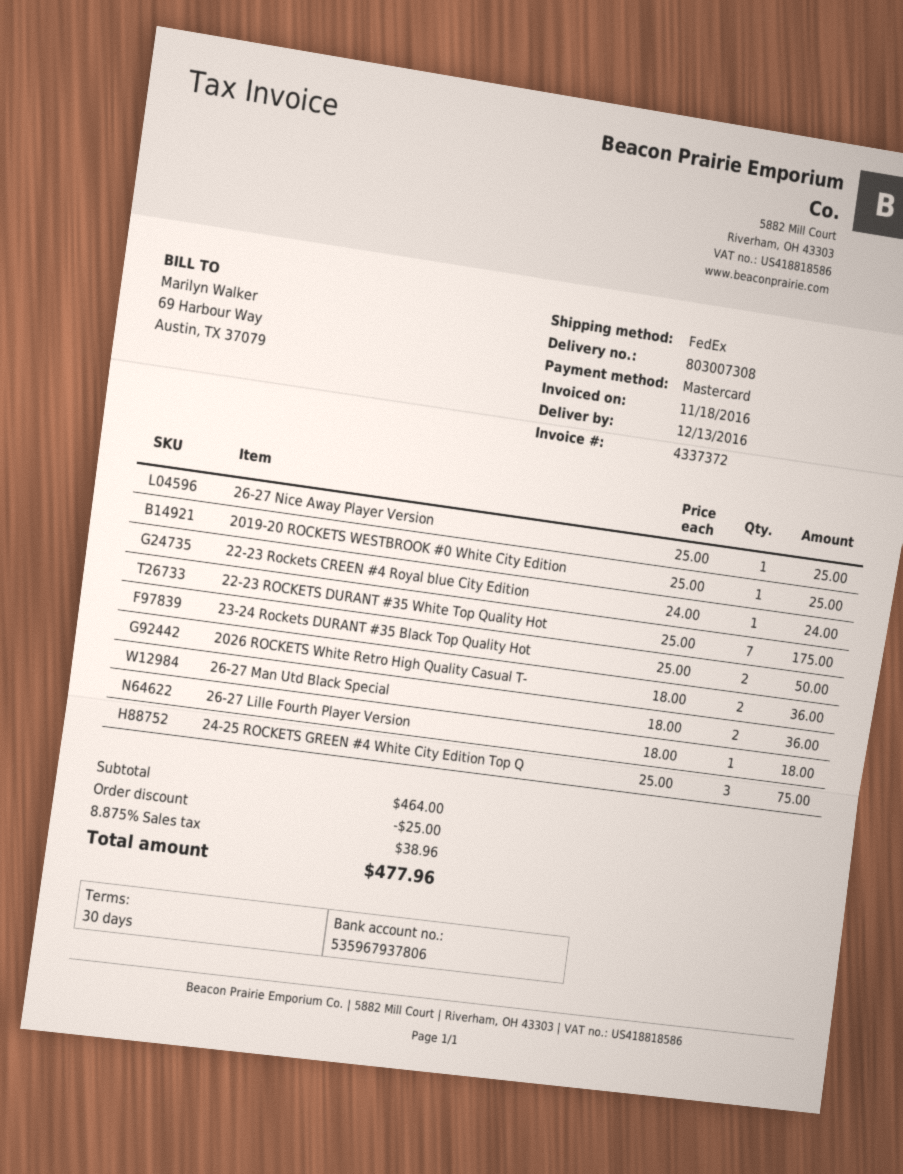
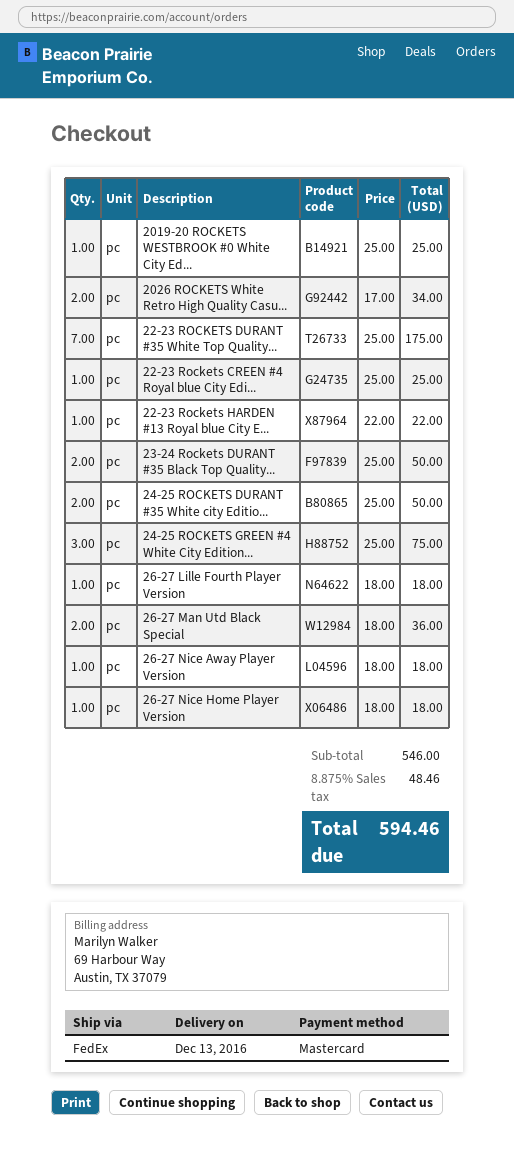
26-27 Nice Away Player Version: 1 x 25.00 = 25.00 -> 1 x 18.00 = 18.00
22-23 Rockets CREEN #4 Royal blue City Edition: 1 x 24.00 = 24.00 -> 1 x 25.00 = 25.00
2026 ROCKETS White Retro High Quality Casual T-: 2 x 18.00 = 36.00 -> 2 x 17.00 = 34.00
22-23 Rockets HARDEN #13 Royal blue City E...: none -> 1 x 22.00 = 22.00
24-25 ROCKETS DURANT #35 White city Editio...: none -> 2 x 25.00 = 50.00
26-27 Nice Home Player Version: none -> 1 x 18.00 = 18.00
subtotal: 464.00 -> 546.00
discount: 25.00 -> none
tax: 8.875% = 38.96 -> 8.875% = 48.46
total: 477.96 -> 594.46

